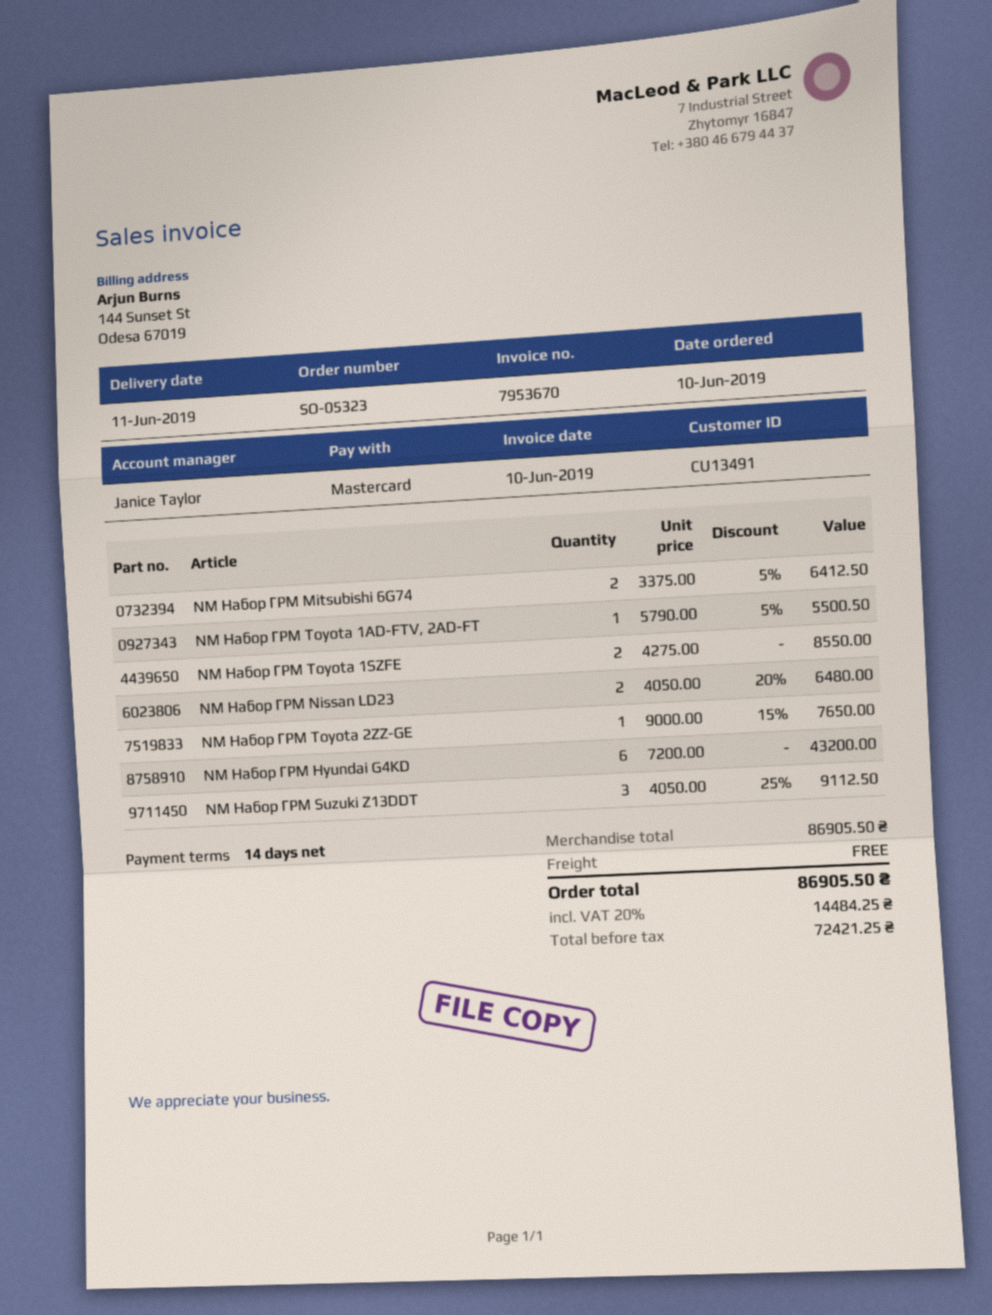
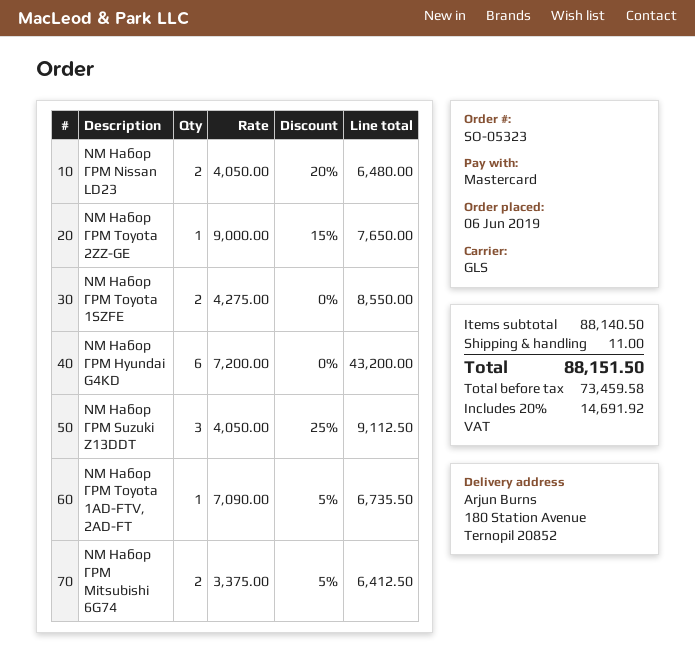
order date: 2019-06-10 -> 2019-06-06
NM Набор ГРМ Toyota 1AD-FTV, 2AD-FT: 1 x 5790.00 - 5% = 5500.50 -> 1 x 7090.00 - 5% = 6735.50
subtotal: 86905.50 -> 88140.50
shipping: 0.00 -> 11.00
net: 72421.25 -> 73459.58
tax: 20% = 14484.25 -> 20% = 14691.92
total: 86905.50 -> 88151.50

